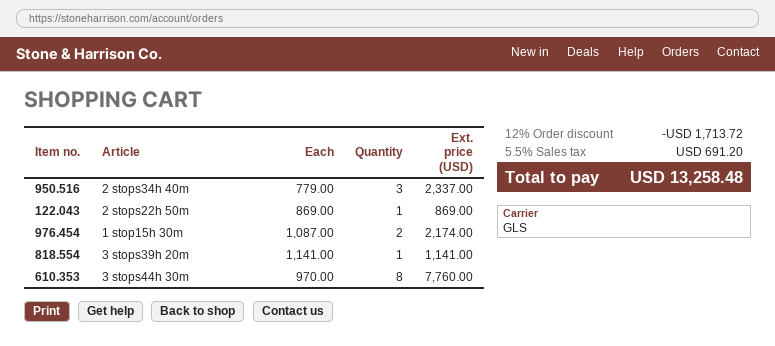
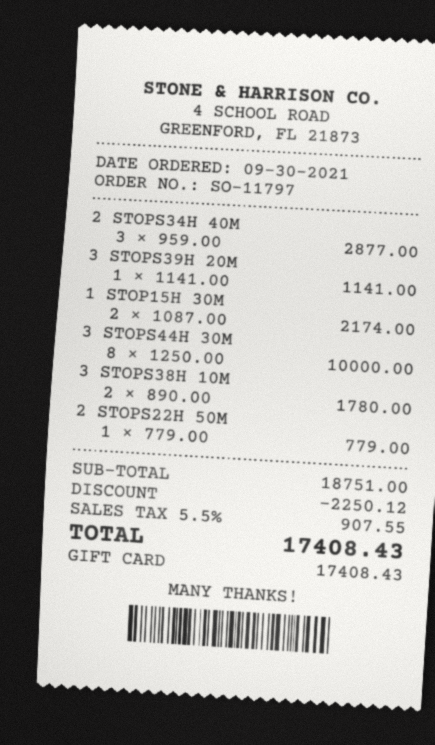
2 stops34h 40m: 3 x 779.00 = 2337.00 -> 3 x 959.00 = 2877.00
2 stops22h 50m: 1 x 869.00 = 869.00 -> 1 x 779.00 = 779.00
3 stops44h 30m: 8 x 970.00 = 7760.00 -> 8 x 1250.00 = 10000.00
3 STOPS38H 10M: none -> 2 x 890.00 = 1780.00
discount: 1713.72 -> 2250.12
tax: 5.5% = 691.20 -> 5.5% = 907.55
total: 13258.48 -> 17408.43

